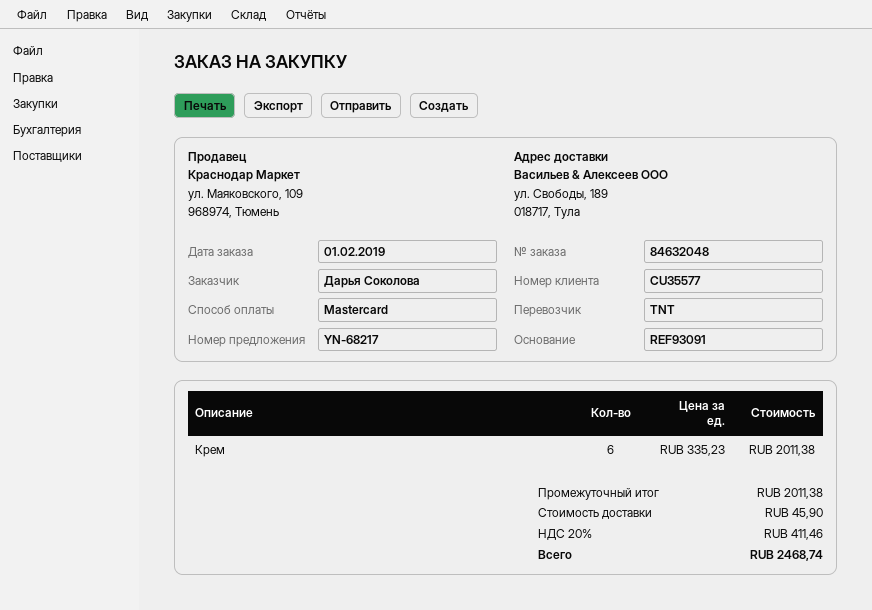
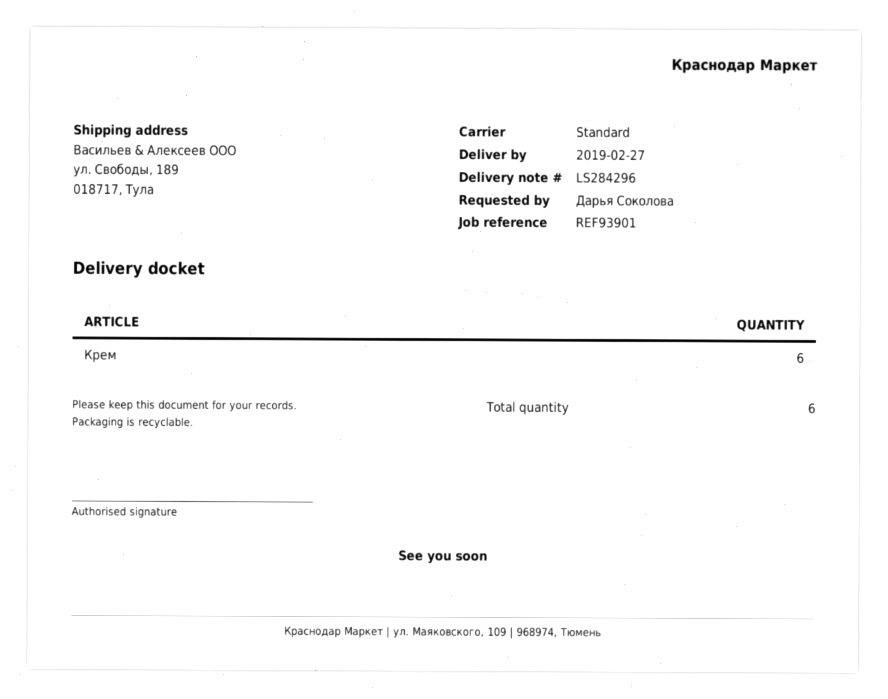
reference: REF93091 -> REF93901
shipping method: TNT -> standard

